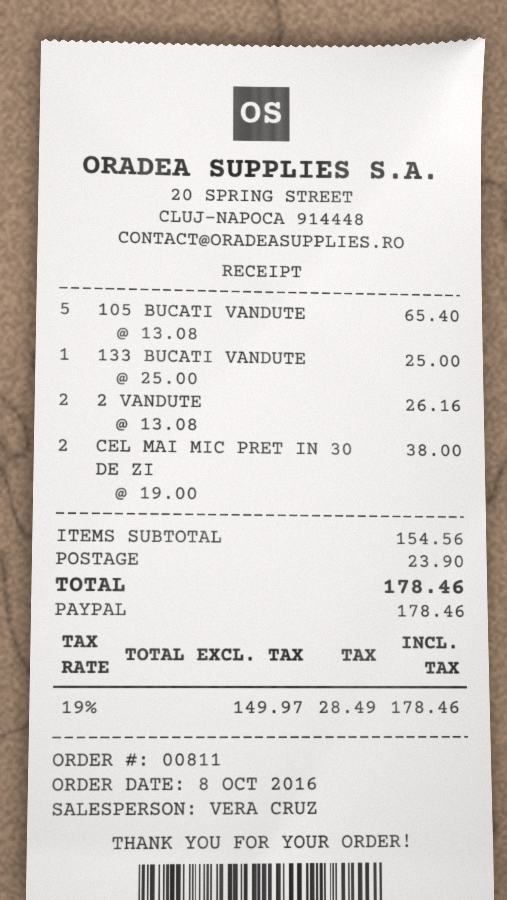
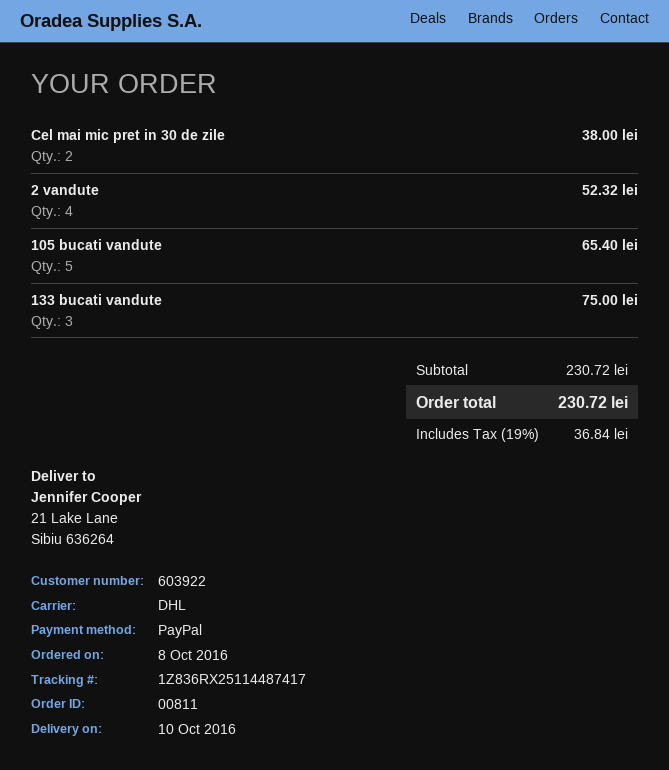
133 BUCATI VANDUTE: 1 for 25.00 -> 3 for 75.00
2 VANDUTE: 2 for 26.16 -> 4 for 52.32
subtotal: 154.56 -> 230.72
shipping: 23.90 -> none
tax: 19% = 28.49 -> 19% = 36.84
total: 178.46 -> 230.72

